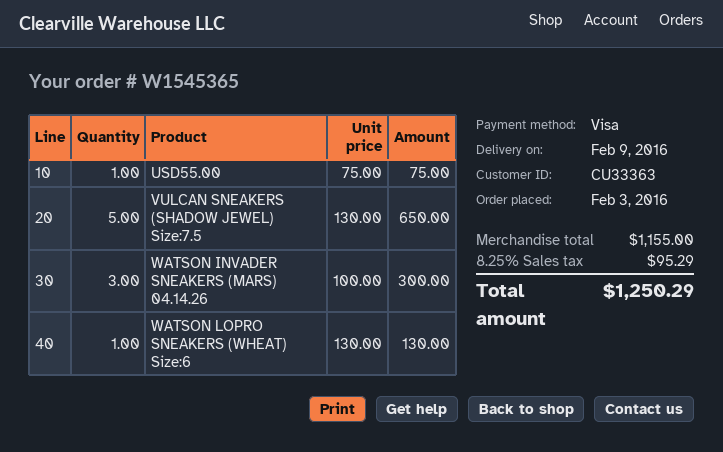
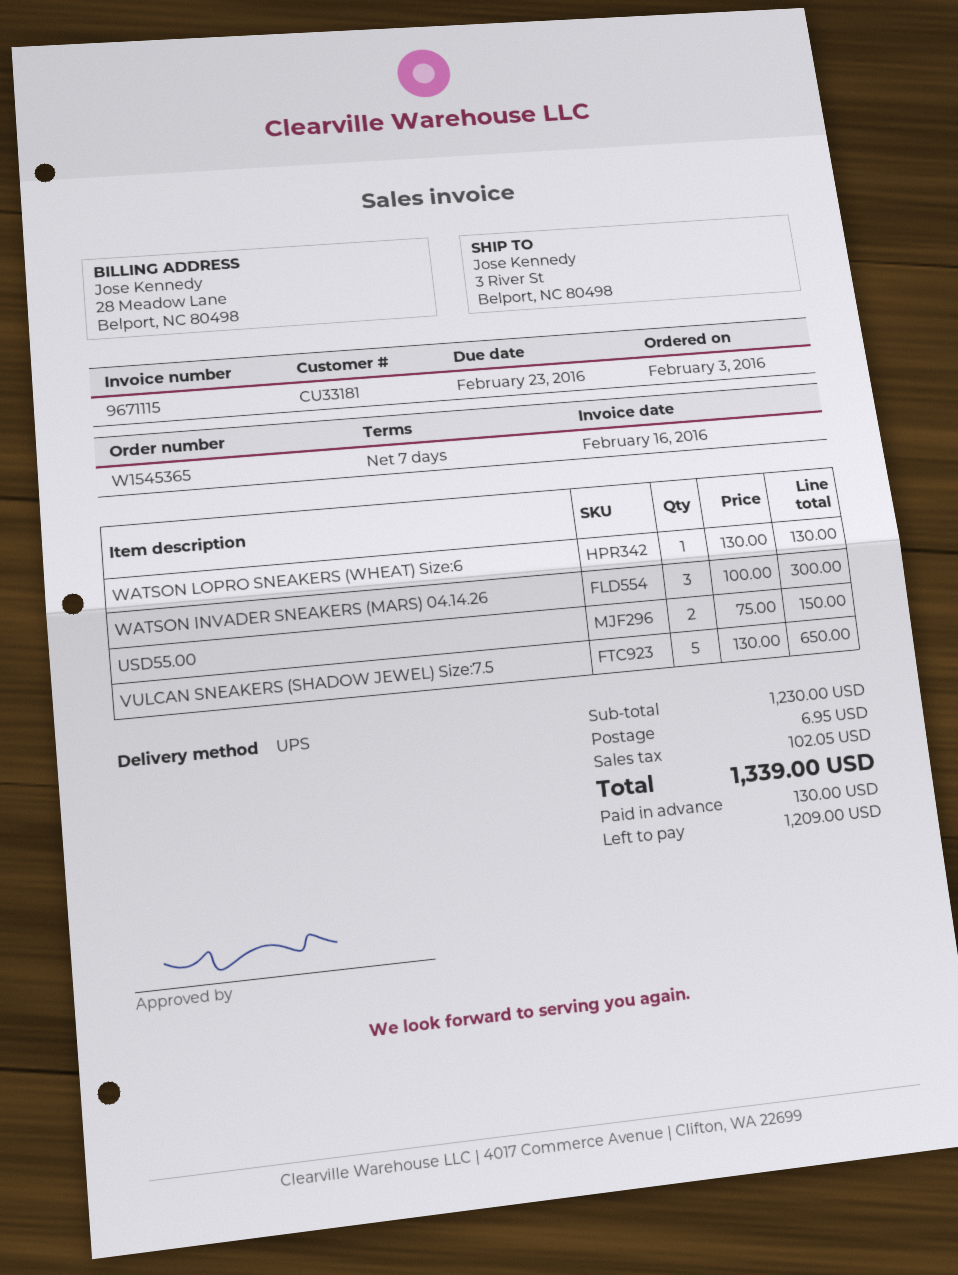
customer number: CU33363 -> CU33181
USD55.00: 1 x 75.00 = 75.00 -> 2 x 75.00 = 150.00
subtotal: 1155.00 -> 1230.00
shipping: none -> 6.95
tax: 95.29 -> 102.05
total: 1250.29 -> 1339.00

